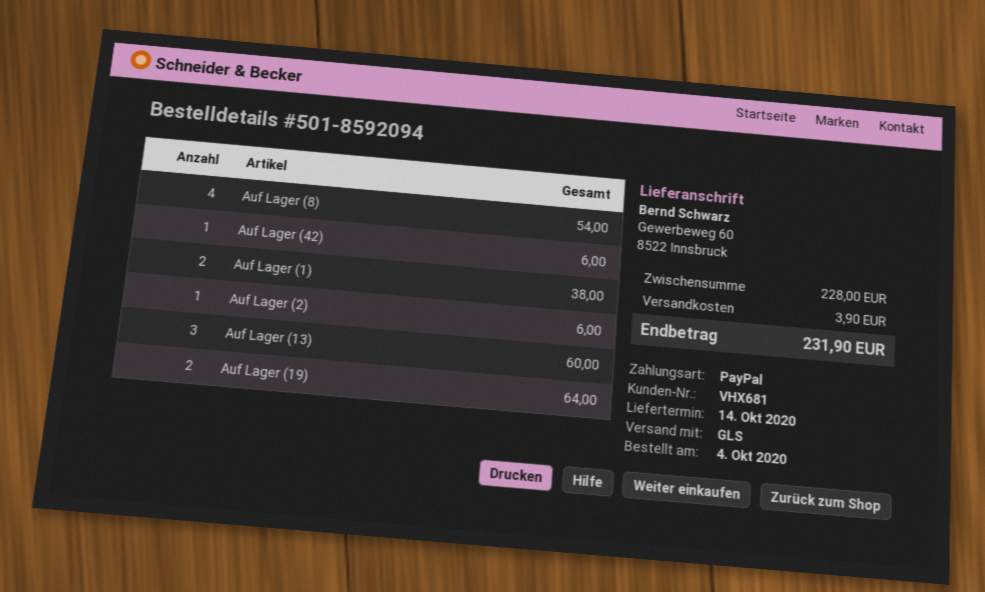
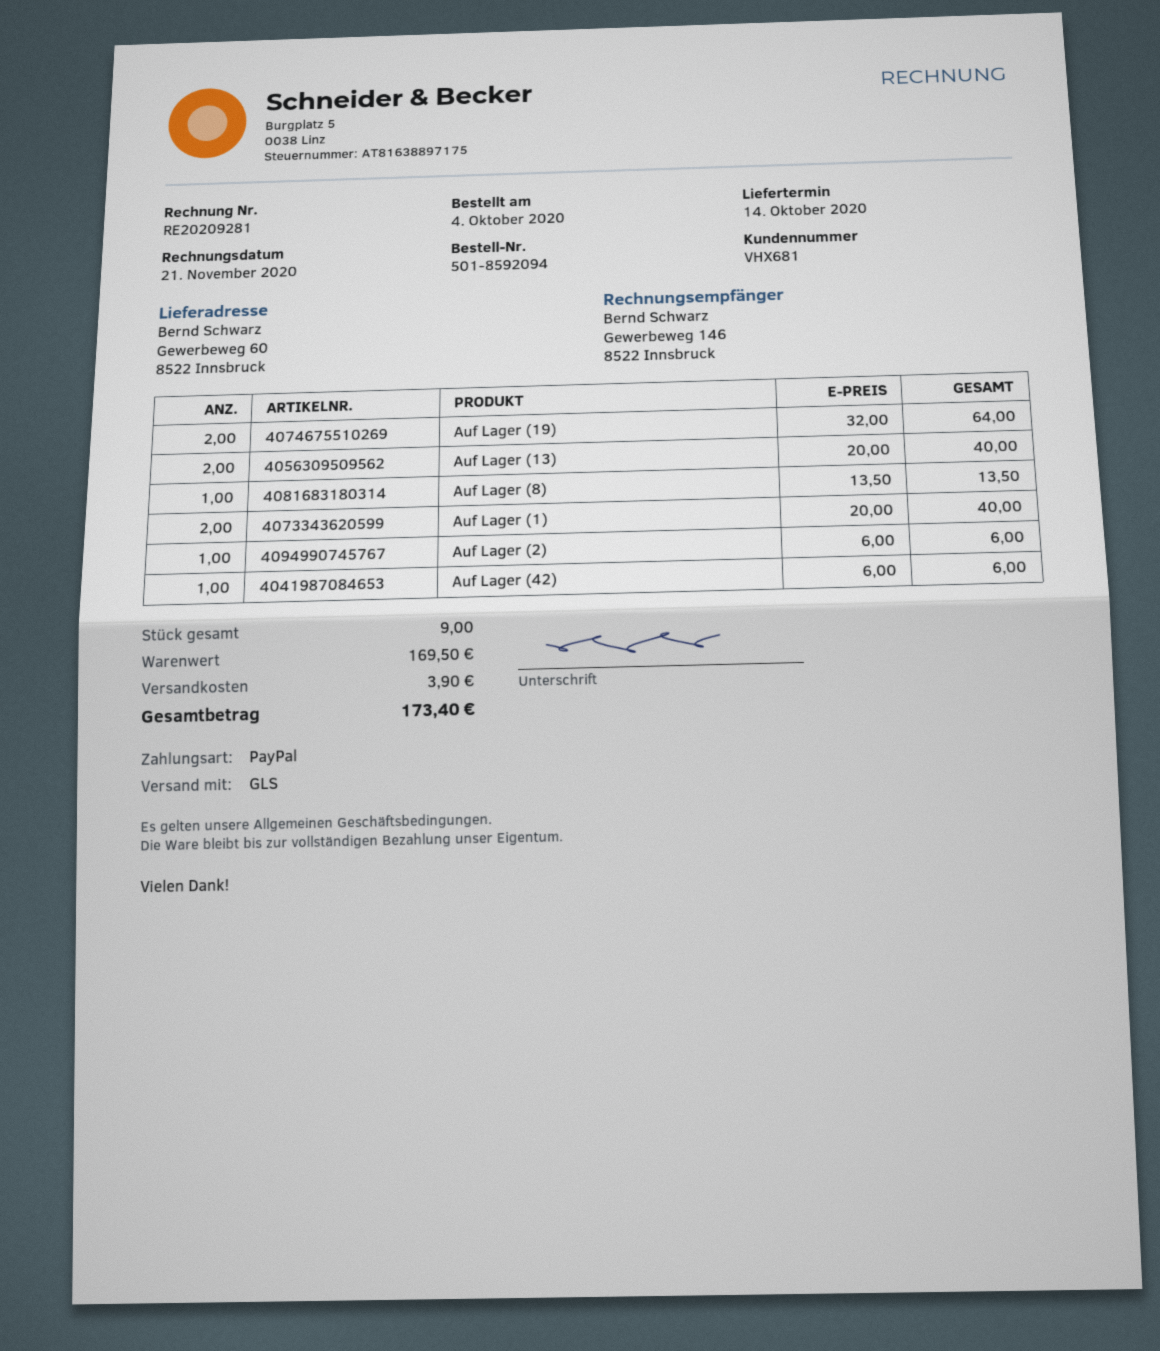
Auf Lager (8): 4 for 54.00 -> 1 for 13.50
Auf Lager (1): 2 for 38.00 -> 2 for 40.00
Auf Lager (13): 3 for 60.00 -> 2 for 40.00
subtotal: 228.00 -> 169.50
total: 231.90 -> 173.40

